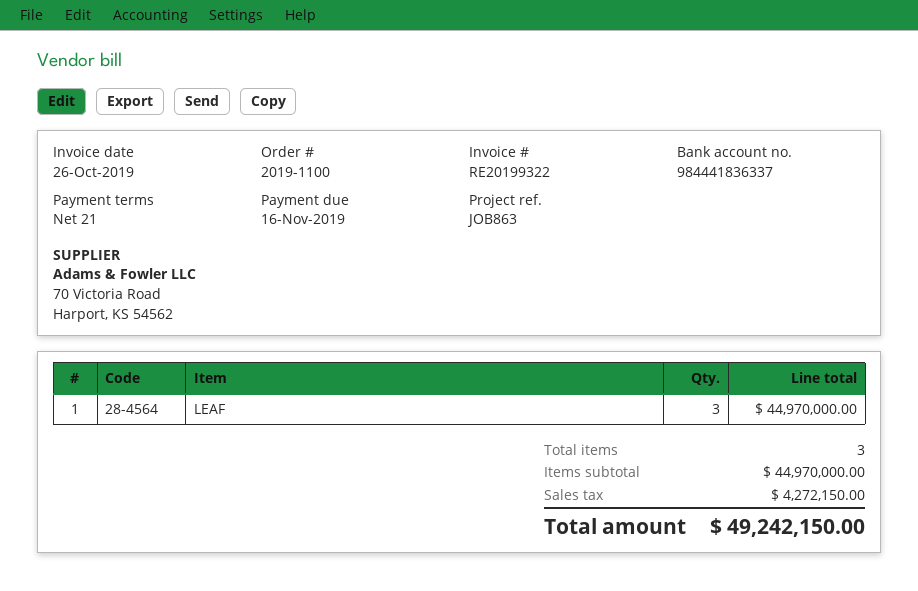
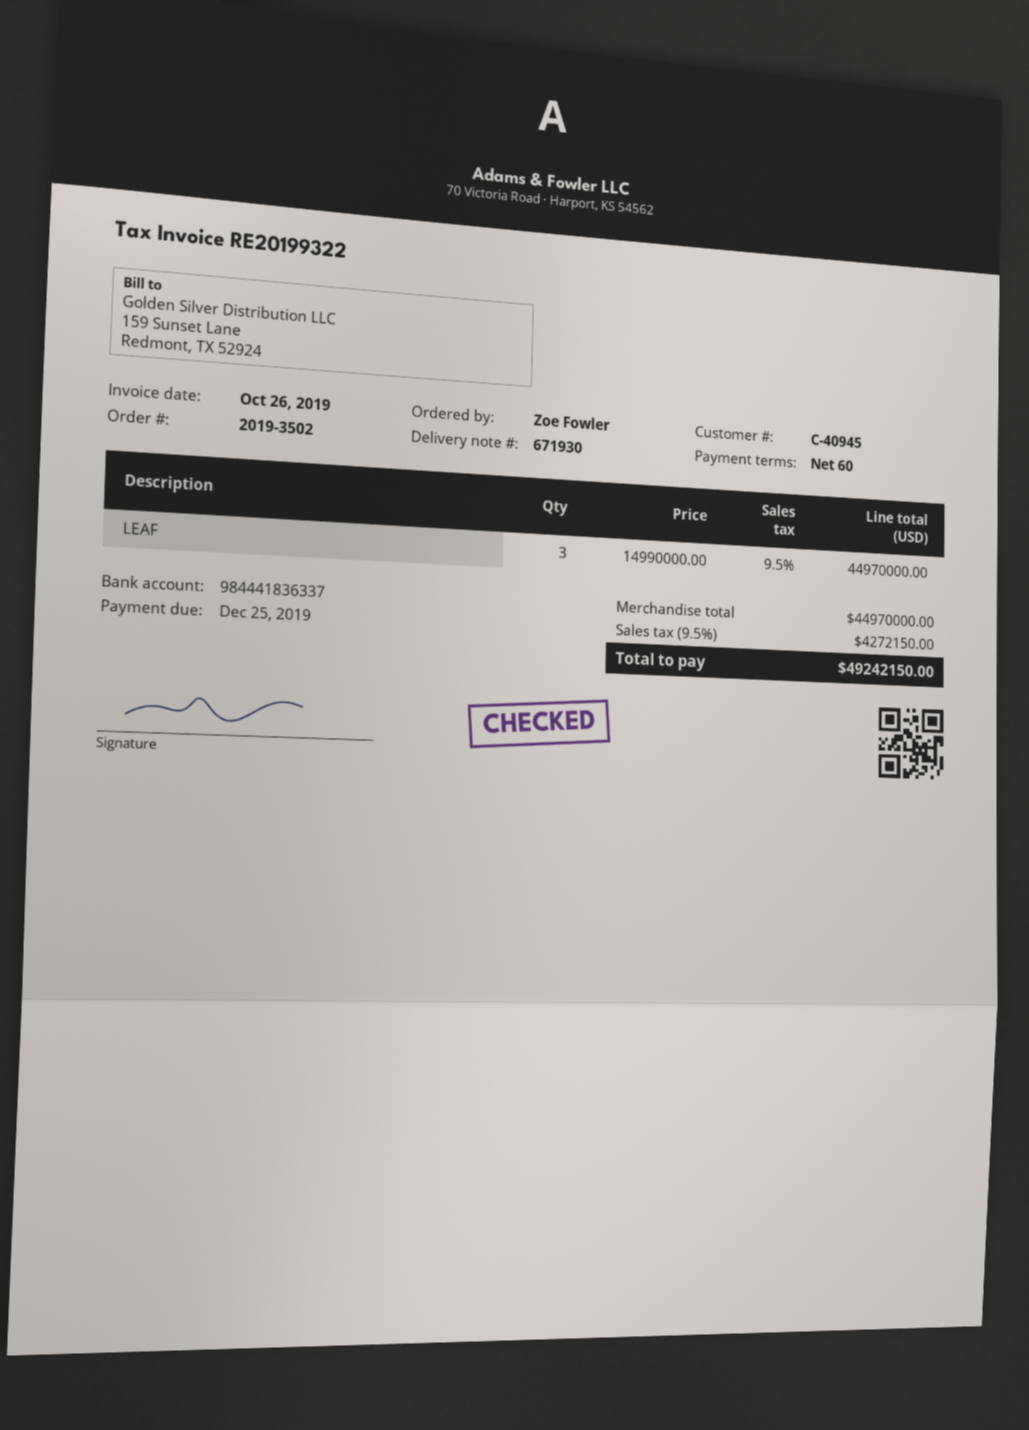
order number: 2019-1100 -> 2019-3502
payment terms: 21 days -> 60 days
due date: 2019-11-16 -> 2019-12-25

